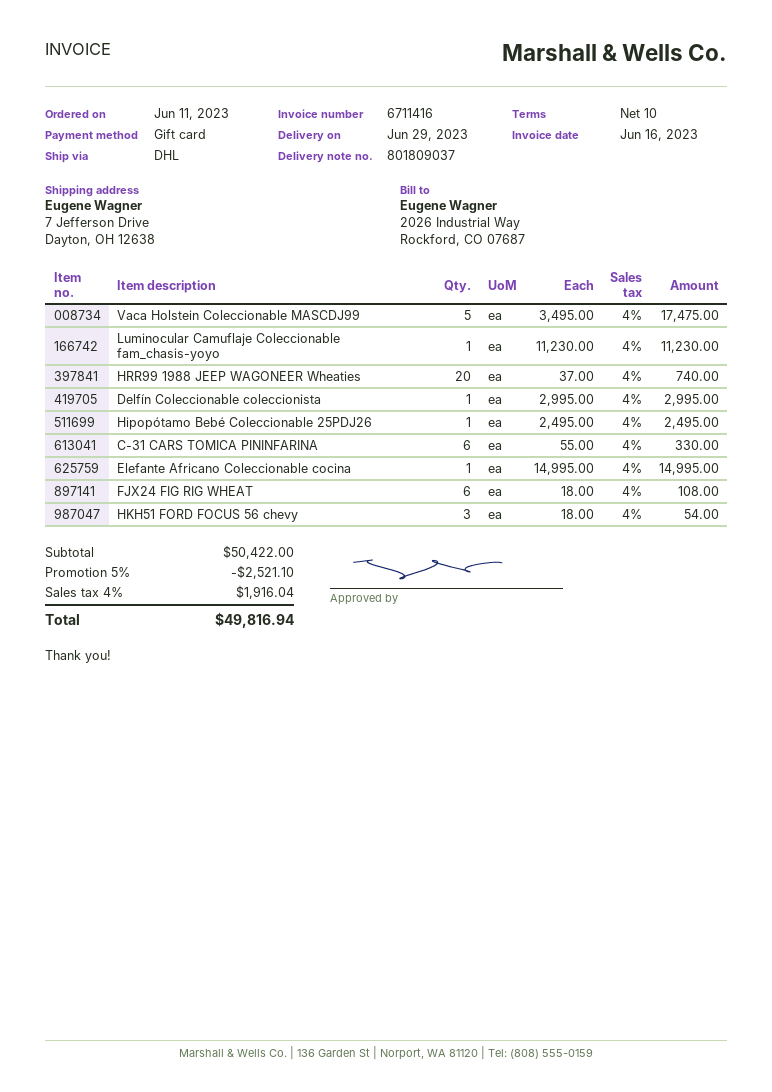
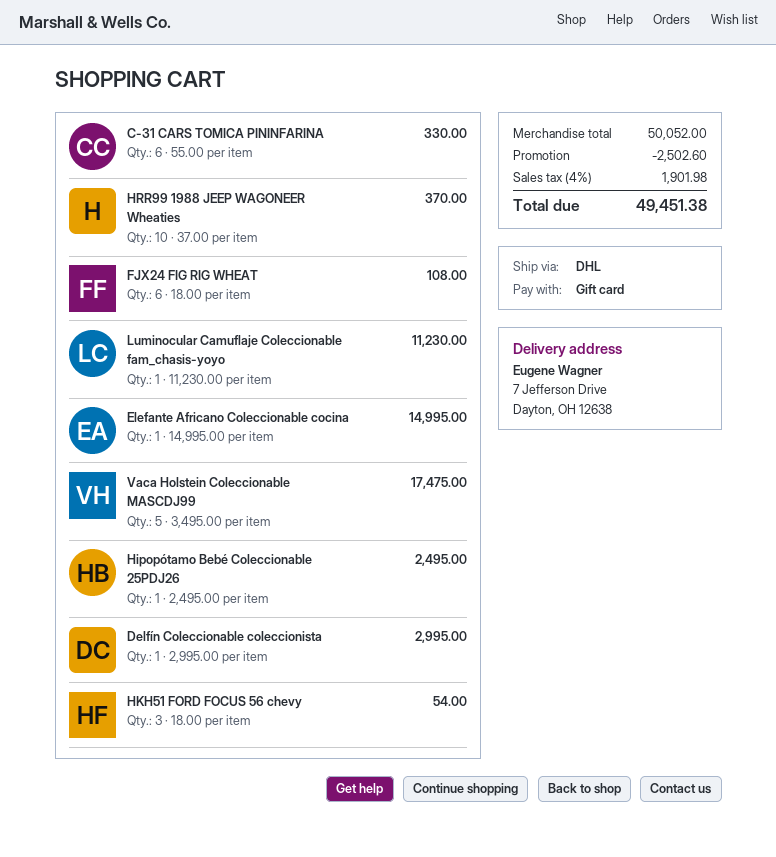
HRR99 1988 JEEP WAGONEER Wheaties: 20 x 37.00 = 740.00 -> 10 x 37.00 = 370.00
subtotal: 50422.00 -> 50052.00
discount: 2521.10 -> 2502.60
tax: 4% = 1916.04 -> 4% = 1901.98
total: 49816.94 -> 49451.38

